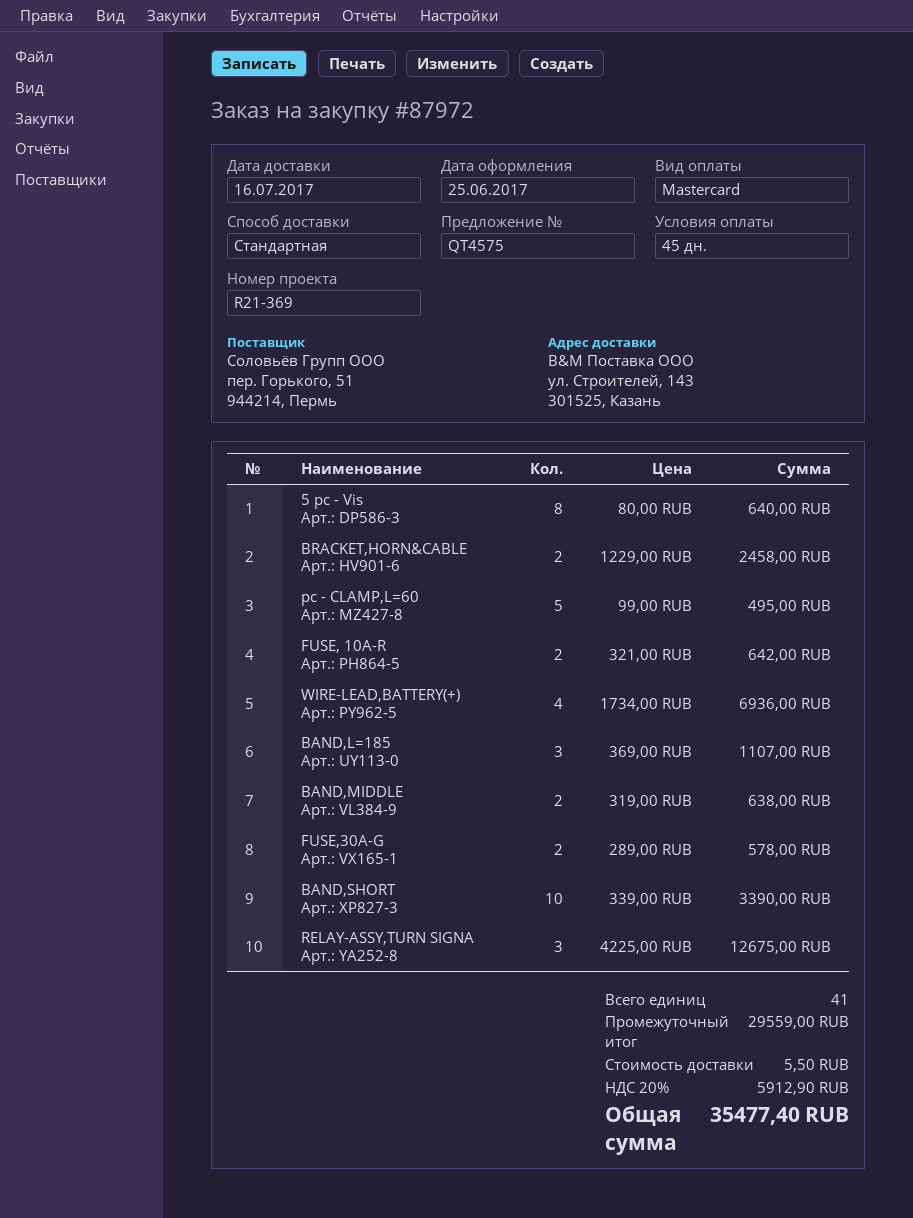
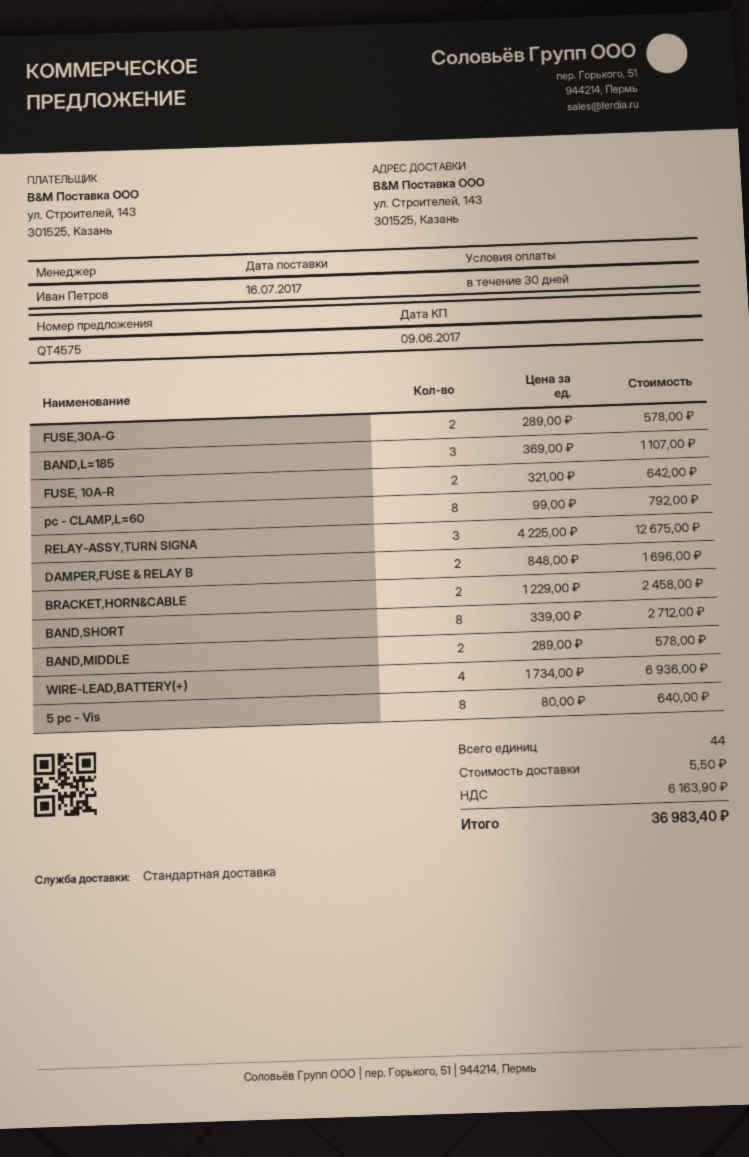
payment terms: 45 days -> 30 days
pc - CLAMP,L=60: 5 x 99.00 = 495.00 -> 8 x 99.00 = 792.00
BAND,MIDDLE: 2 x 319.00 = 638.00 -> 2 x 289.00 = 578.00
BAND,SHORT: 10 x 339.00 = 3390.00 -> 8 x 339.00 = 2712.00
DAMPER,FUSE & RELAY B: none -> 2 x 848.00 = 1696.00
total quantity: 41 -> 44
tax: 5912.90 -> 6163.90
total: 35477.40 -> 36983.40

